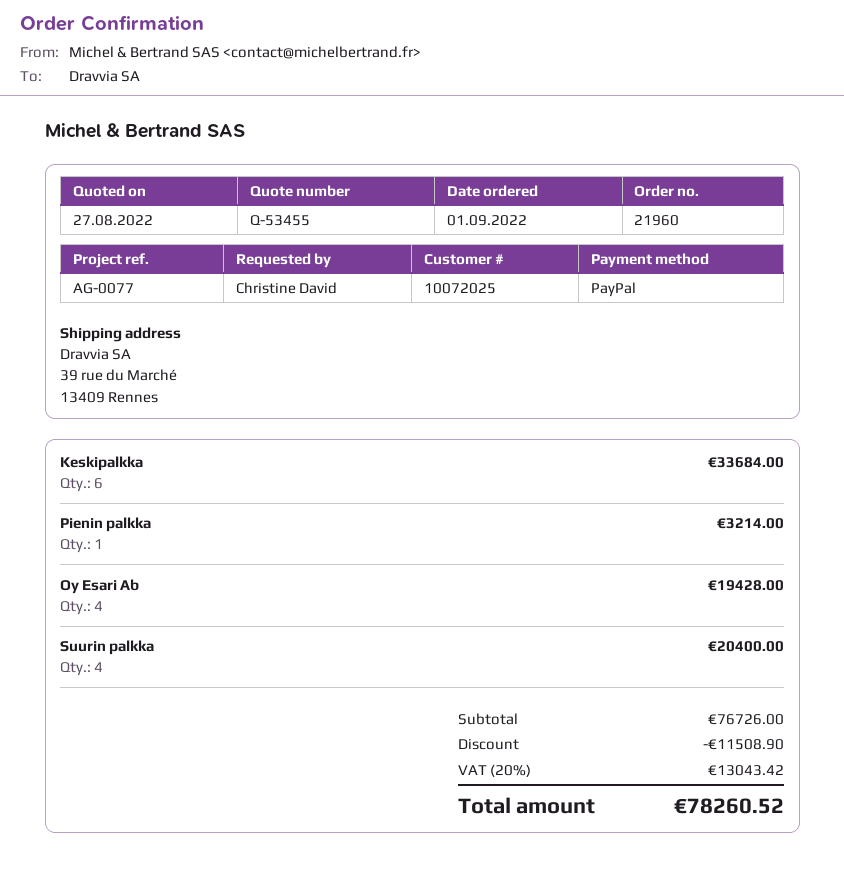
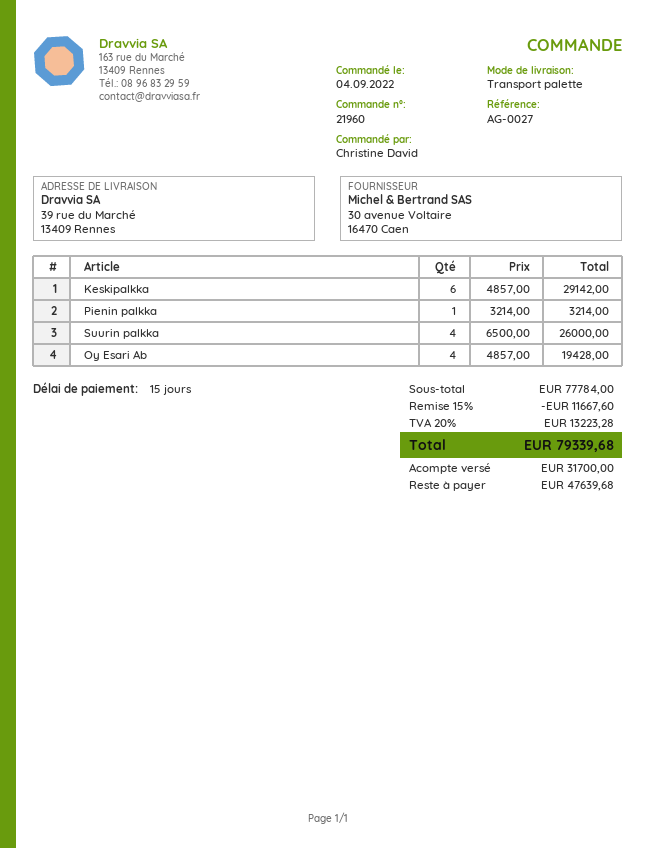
order date: 2022-09-01 -> 2022-09-04
reference: AG-0077 -> AG-0027
Keskipalkka: 6 for 33684.00 -> 6 for 29142.00
Suurin palkka: 4 for 20400.00 -> 4 for 26000.00
subtotal: 76726.00 -> 77784.00
discount: 11508.90 -> 11667.60
tax: 20% = 13043.42 -> 20% = 13223.28
total: 78260.52 -> 79339.68

